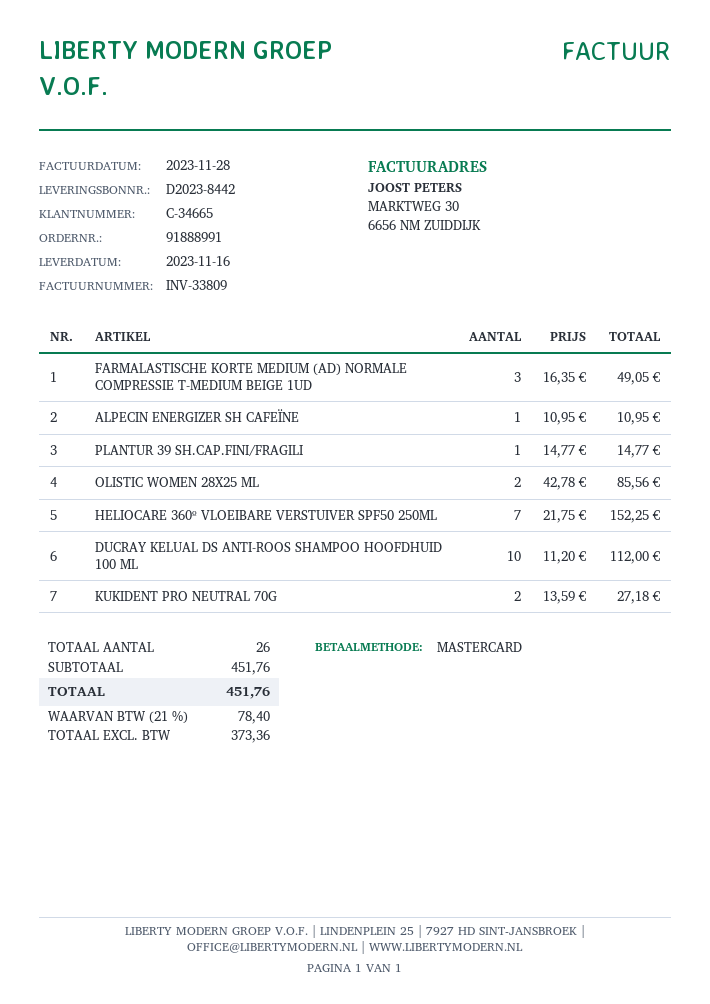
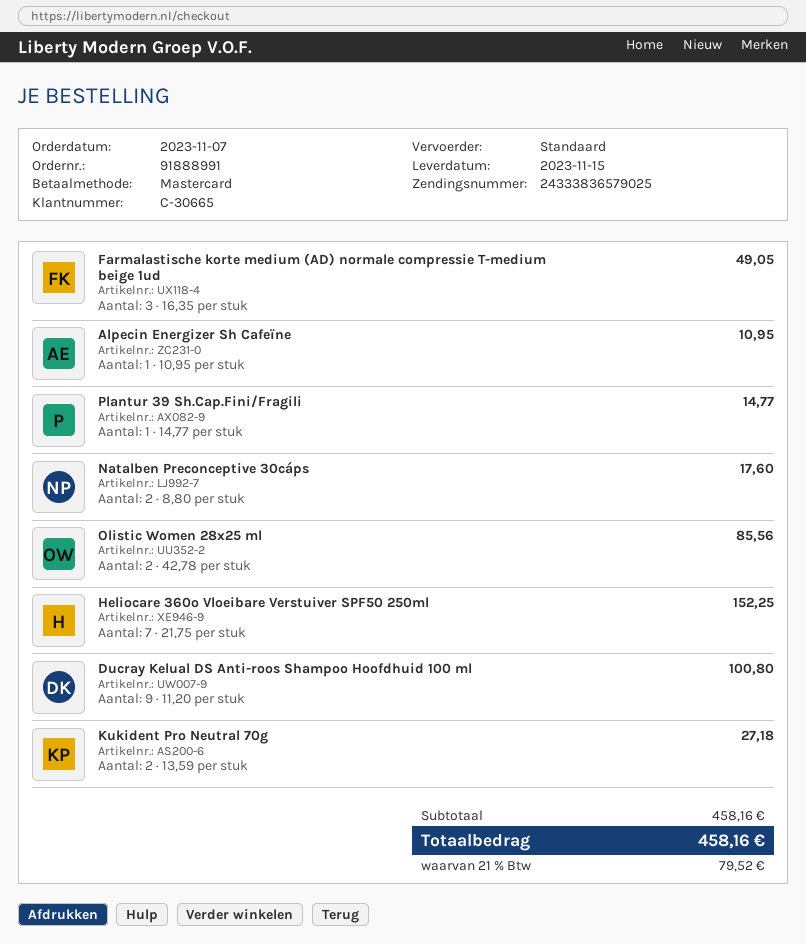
delivery date: 2023-11-16 -> 2023-11-15
customer number: C-34665 -> C-30665
DUCRAY KELUAL DS ANTI-ROOS SHAMPOO HOOFDHUID 100 ML: 10 x 11.20 = 112.00 -> 9 x 11.20 = 100.80
Natalben Preconceptive 30cáps: none -> 2 x 8.80 = 17.60
subtotal: 451.76 -> 458.16
tax: 21% = 78.40 -> 21% = 79.52
total: 451.76 -> 458.16

